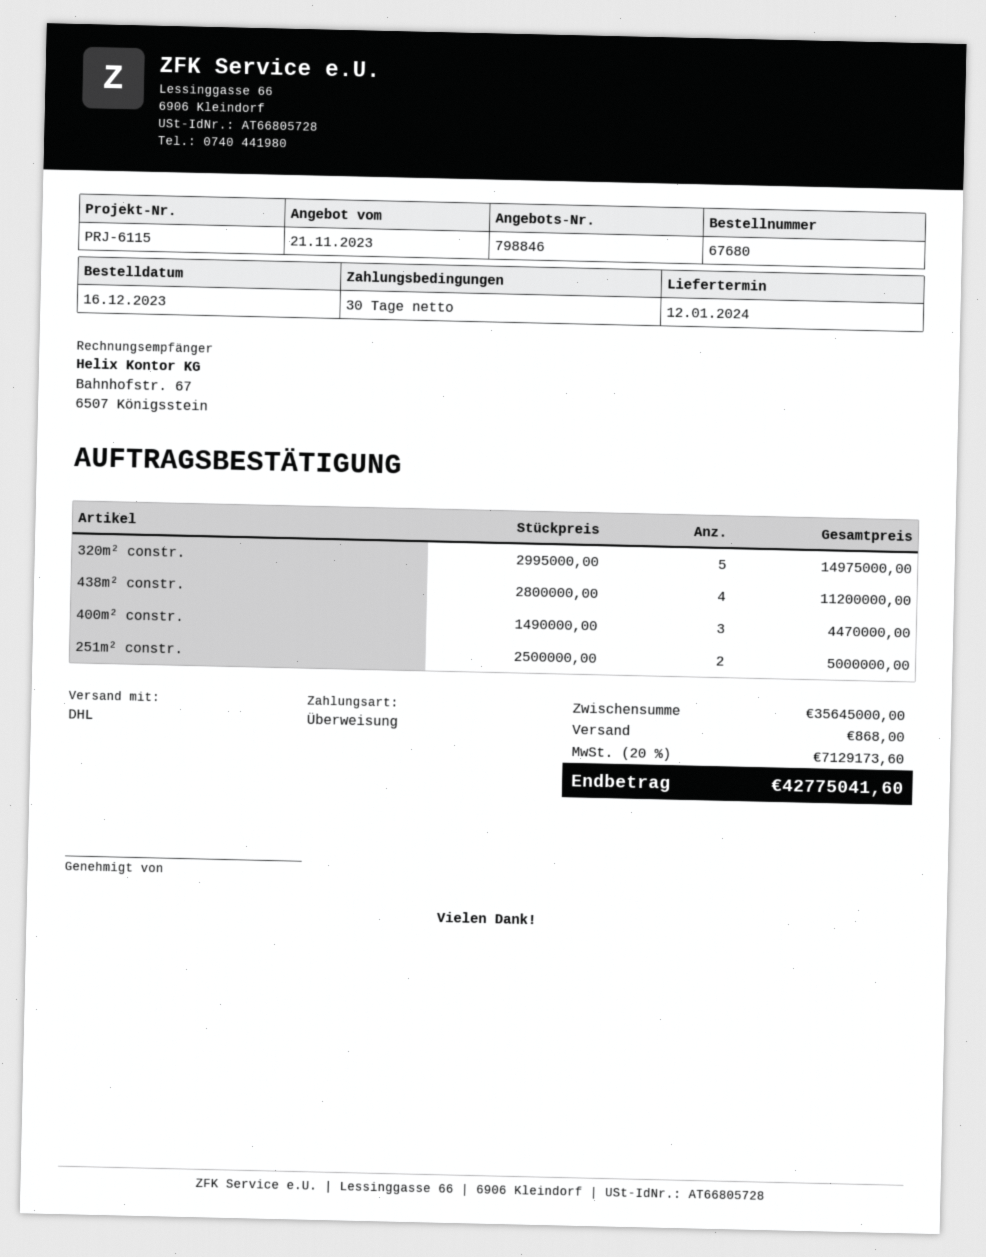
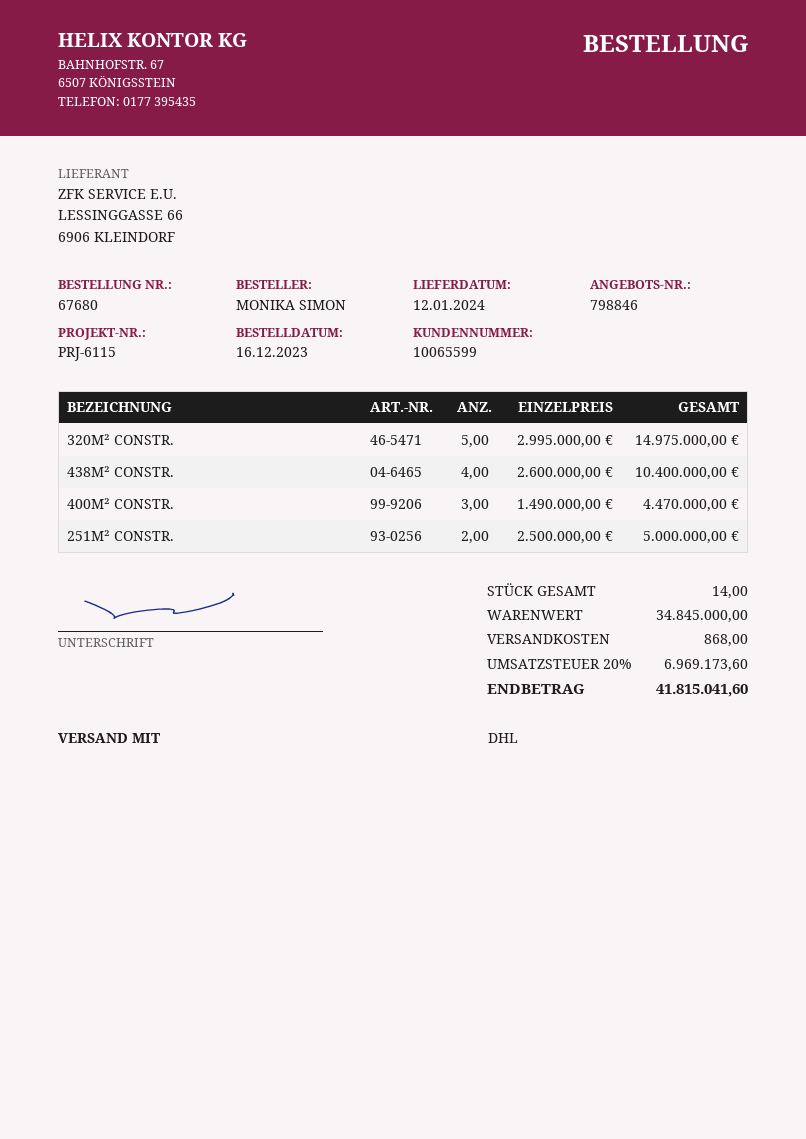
438m² constr.: 4 x 2800000.00 = 11200000.00 -> 4 x 2600000.00 = 10400000.00
subtotal: 35645000.00 -> 34845000.00
tax: 20% = 7129173.60 -> 20% = 6969173.60
total: 42775041.60 -> 41815041.60

